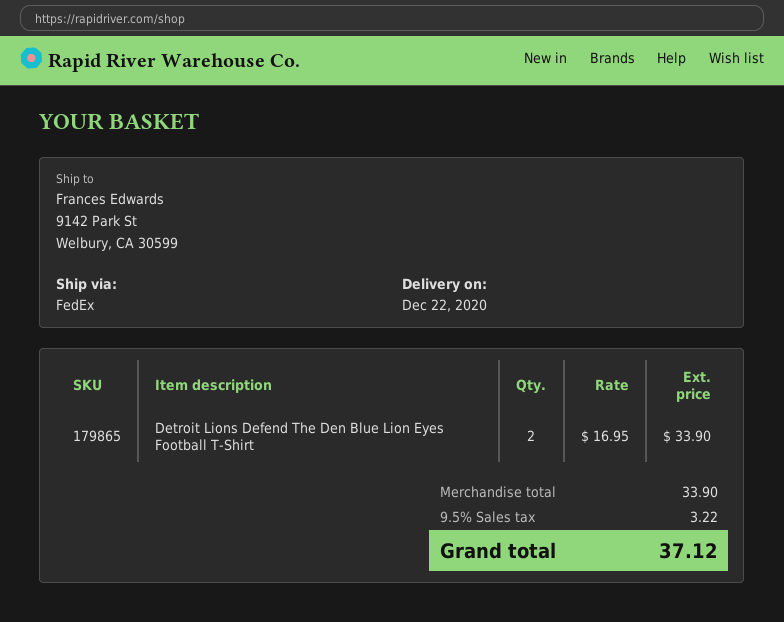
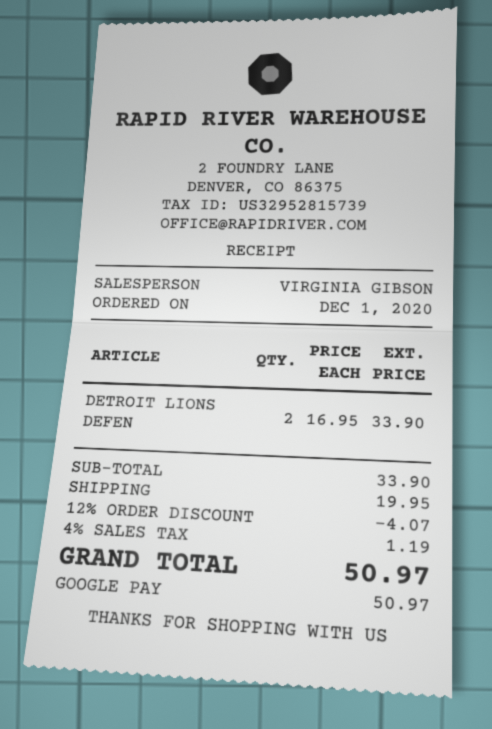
discount: none -> 12% = 4.07
shipping: none -> 19.95
tax: 9.5% = 3.22 -> 4% = 1.19
total: 37.12 -> 50.97

